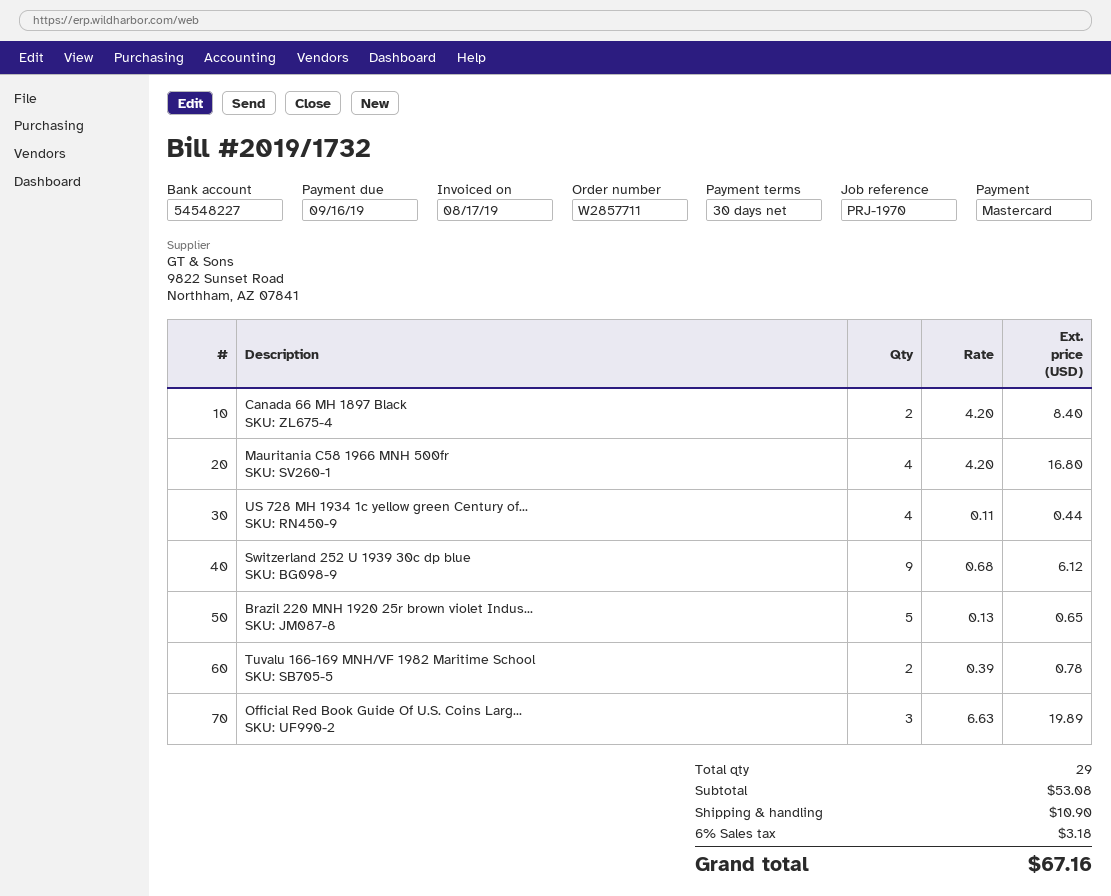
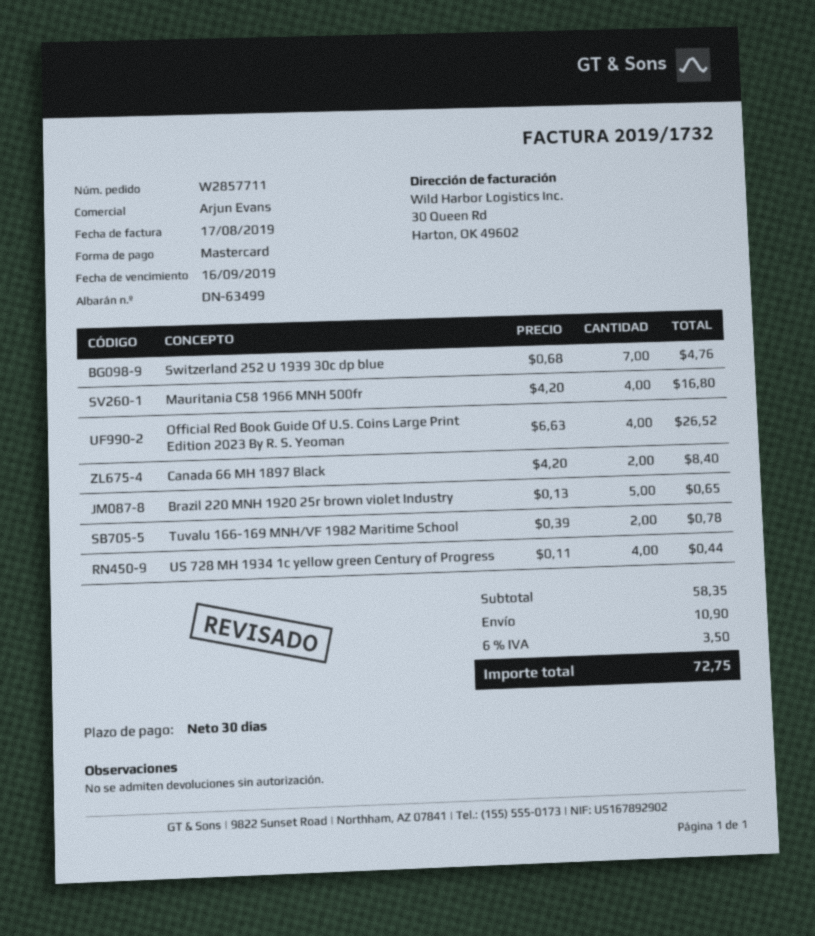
Switzerland 252 U 1939 30c dp blue: 9 x 0.68 = 6.12 -> 7 x 0.68 = 4.76
Official Red Book Guide Of U.S. Coins Larg...: 3 x 6.63 = 19.89 -> 4 x 6.63 = 26.52
subtotal: 53.08 -> 58.35
tax: 6% = 3.18 -> 6% = 3.50
total: 67.16 -> 72.75

